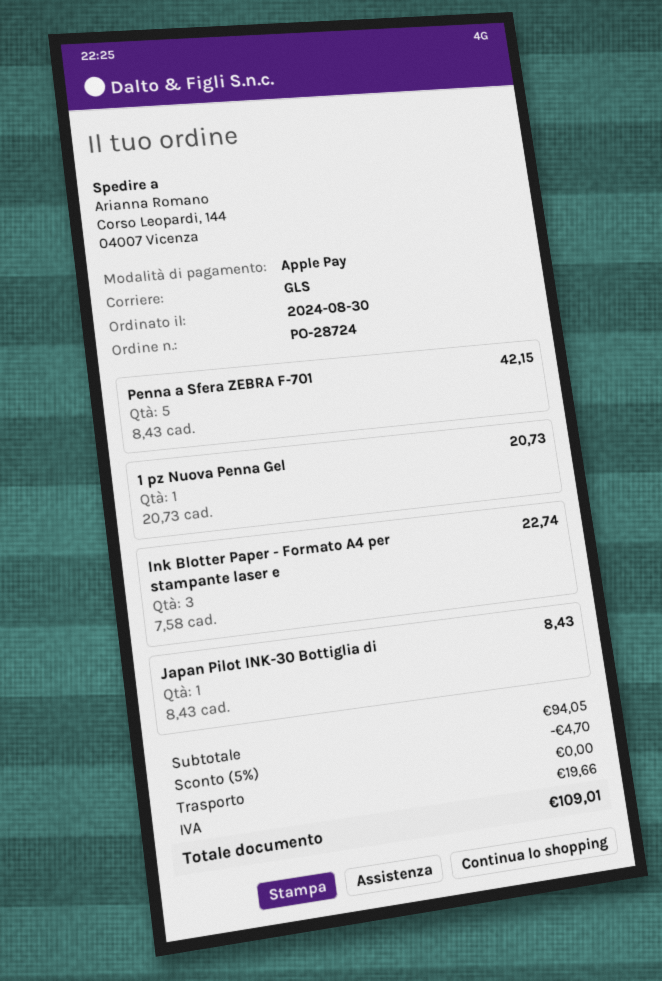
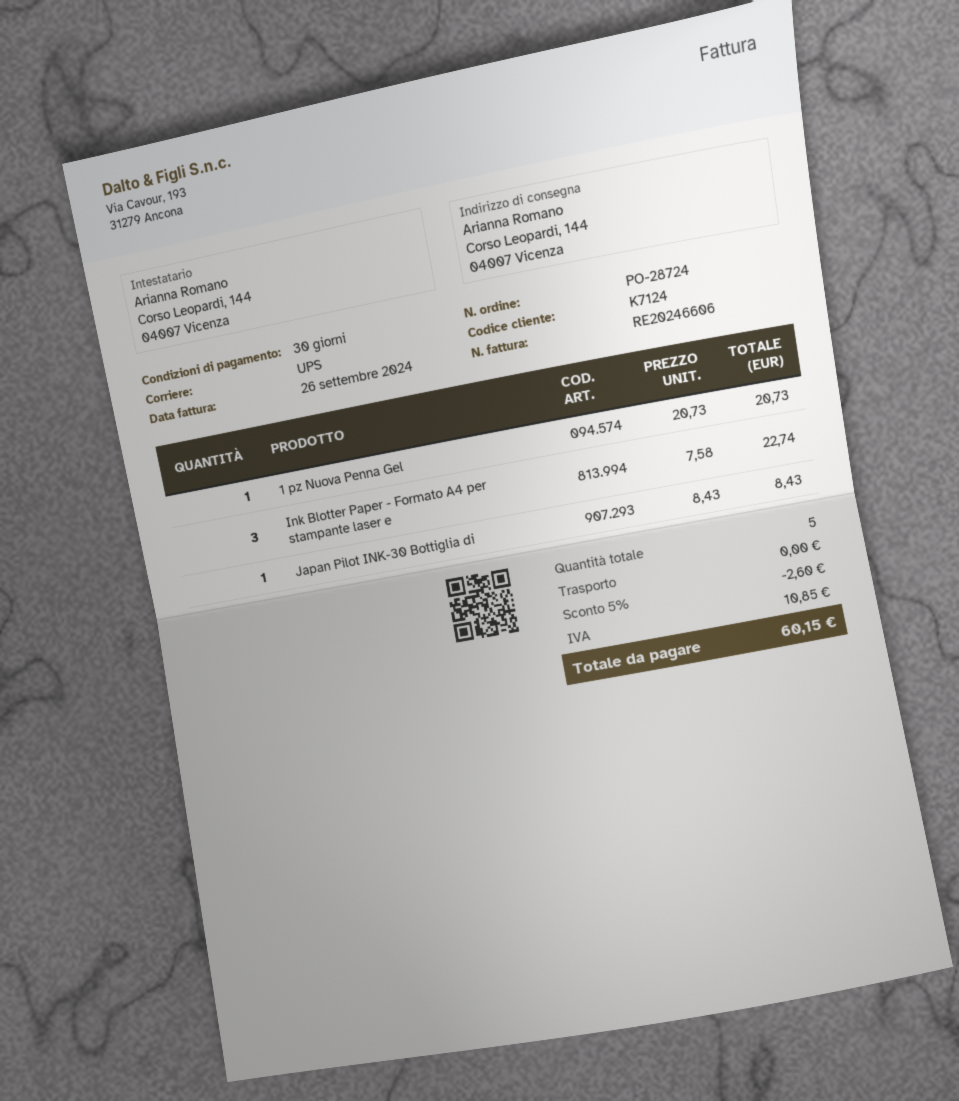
shipping method: GLS -> UPS
Penna a Sfera ZEBRA F-701: 5 x 8.43 = 42.15 -> none
discount: 5% = 4.70 -> 5% = 2.60
tax: 19.66 -> 10.85
total: 109.01 -> 60.15

